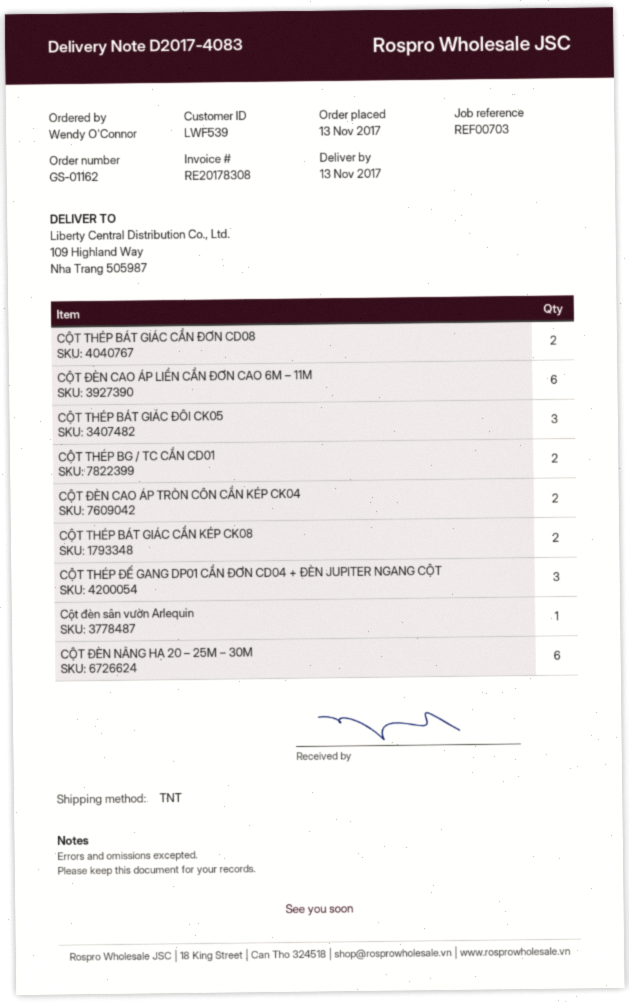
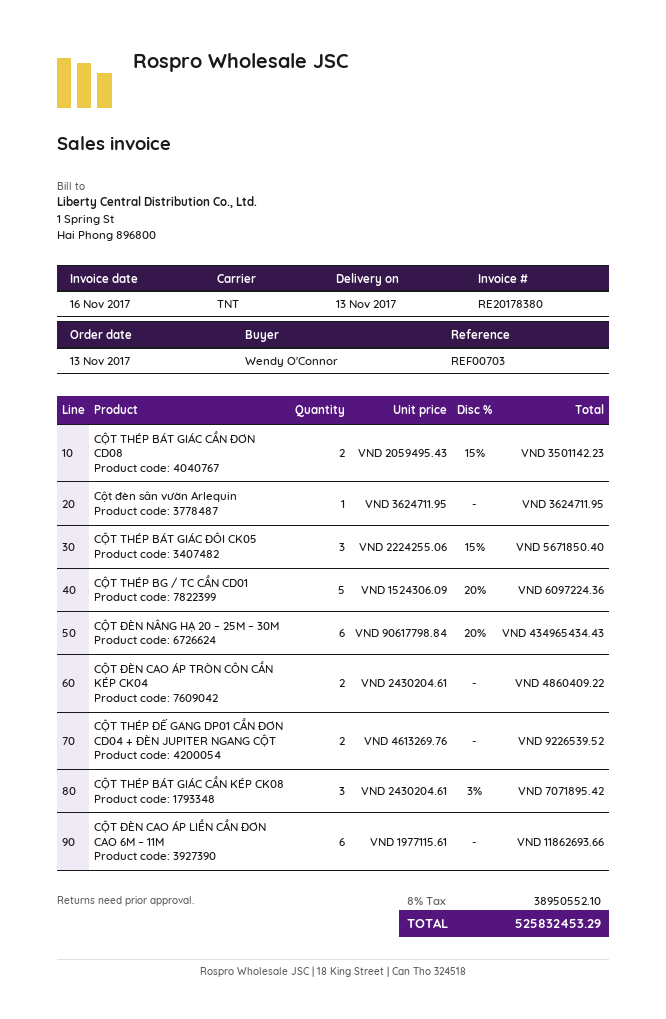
invoice number: RE20178308 -> RE20178380
CỘT THÉP BG / TC CẦN CD01: 2 -> 5
CỘT THÉP BÁT GIÁC CẦN KÉP CK08: 2 -> 3
CỘT THÉP ĐẾ GANG DP01 CẦN ĐƠN CD04 + ĐÈN JUPITER NGANG CỘT: 3 -> 2

